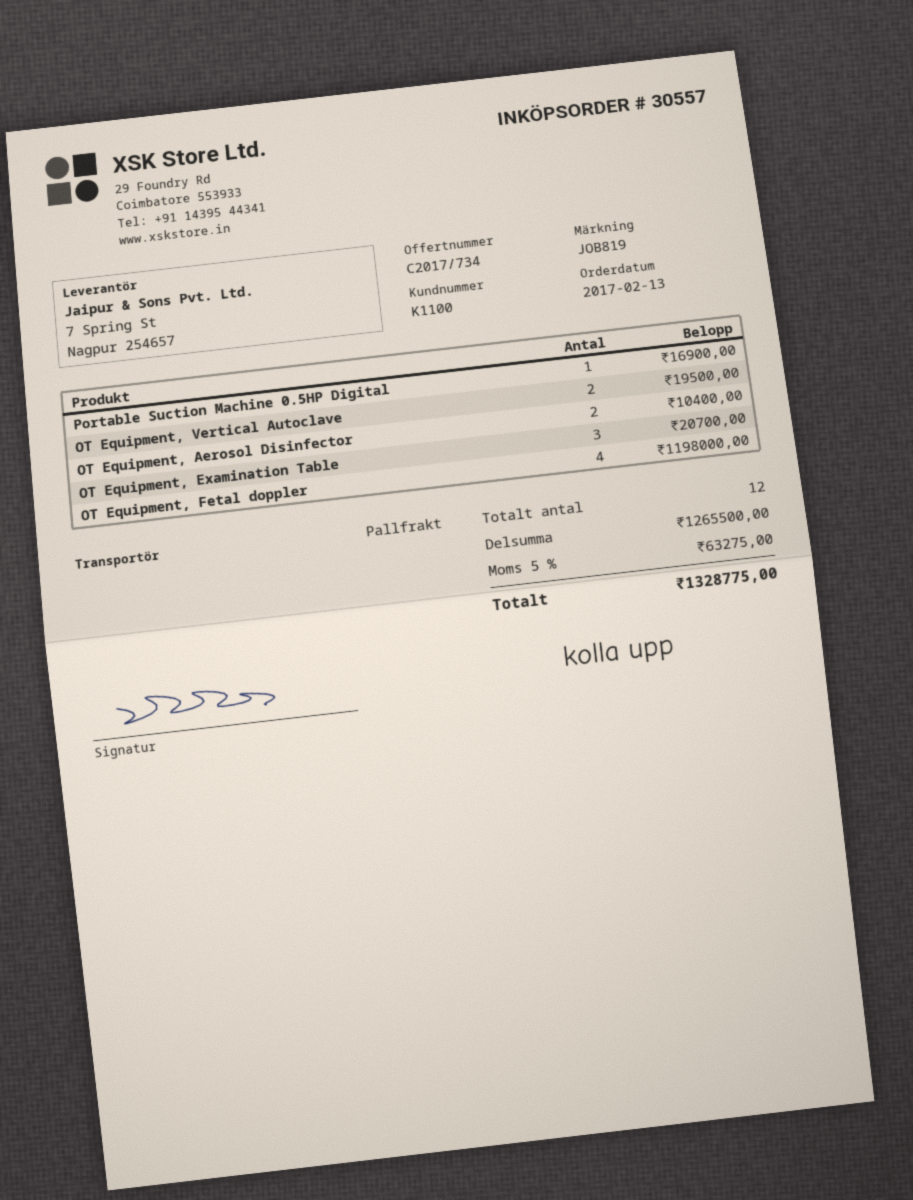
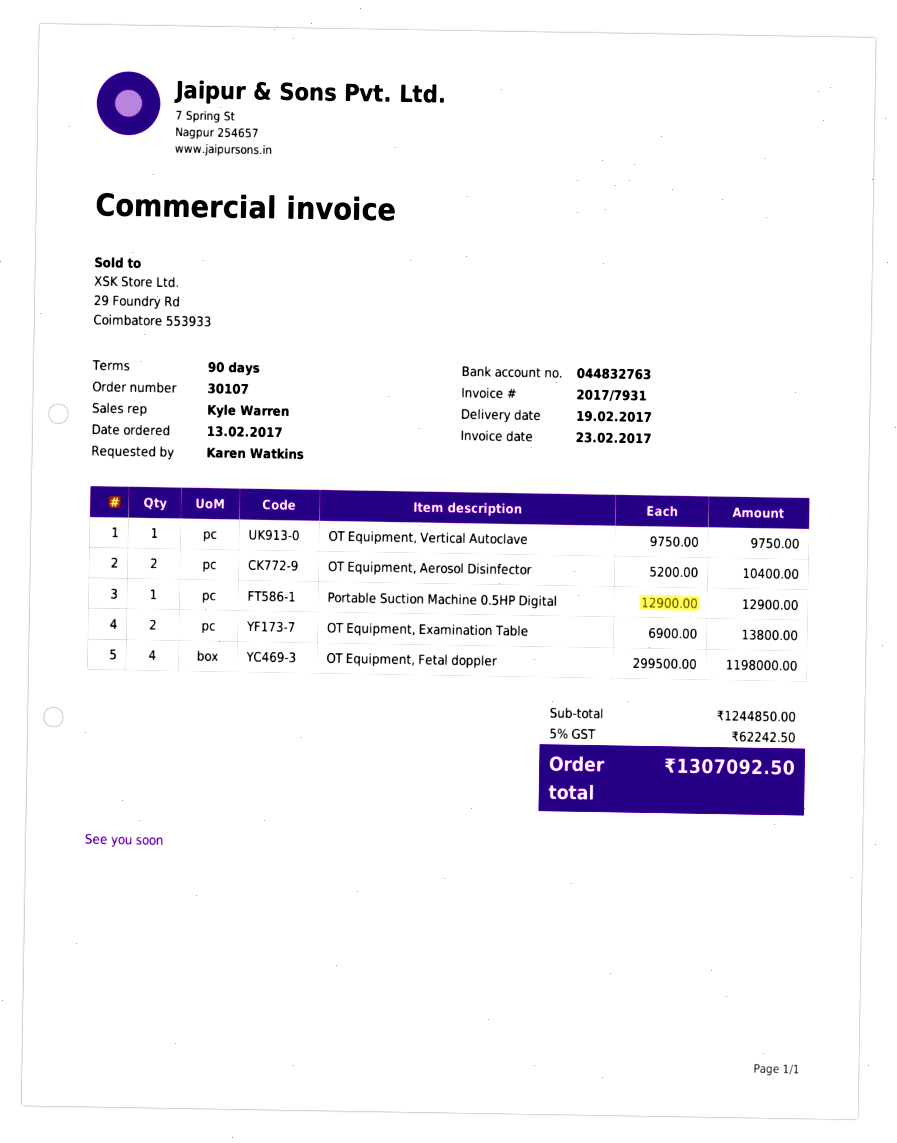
order number: 30557 -> 30107
Portable Suction Machine 0.5HP Digital: 1 for 16900.00 -> 1 for 12900.00
OT Equipment, Vertical Autoclave: 2 for 19500.00 -> 1 for 9750.00
OT Equipment, Examination Table: 3 for 20700.00 -> 2 for 13800.00
subtotal: 1265500.00 -> 1244850.00
tax: 5% = 63275.00 -> 5% = 62242.50
total: 1328775.00 -> 1307092.50

